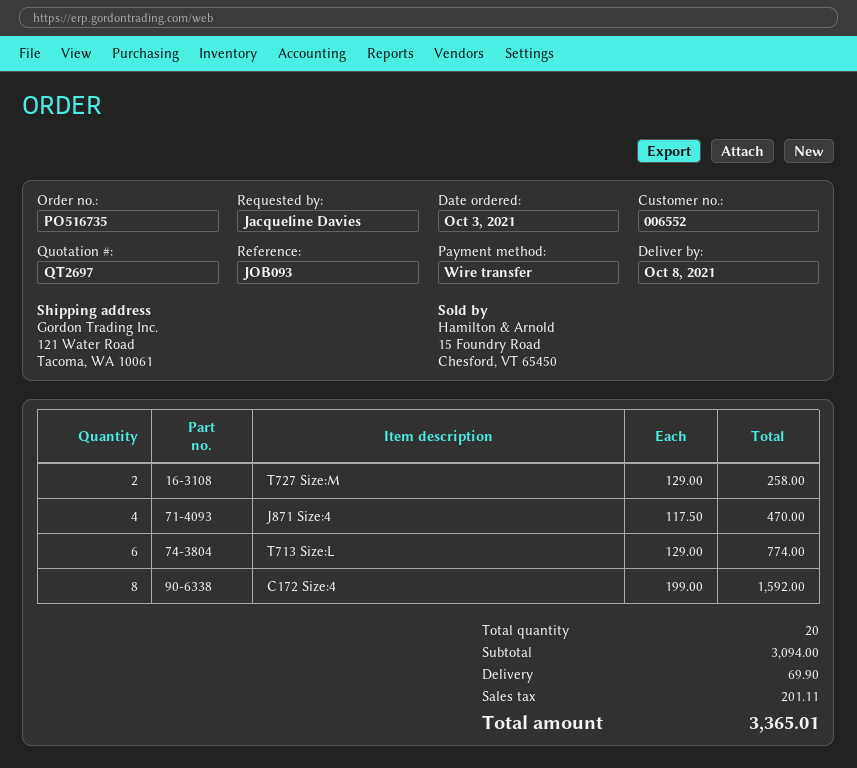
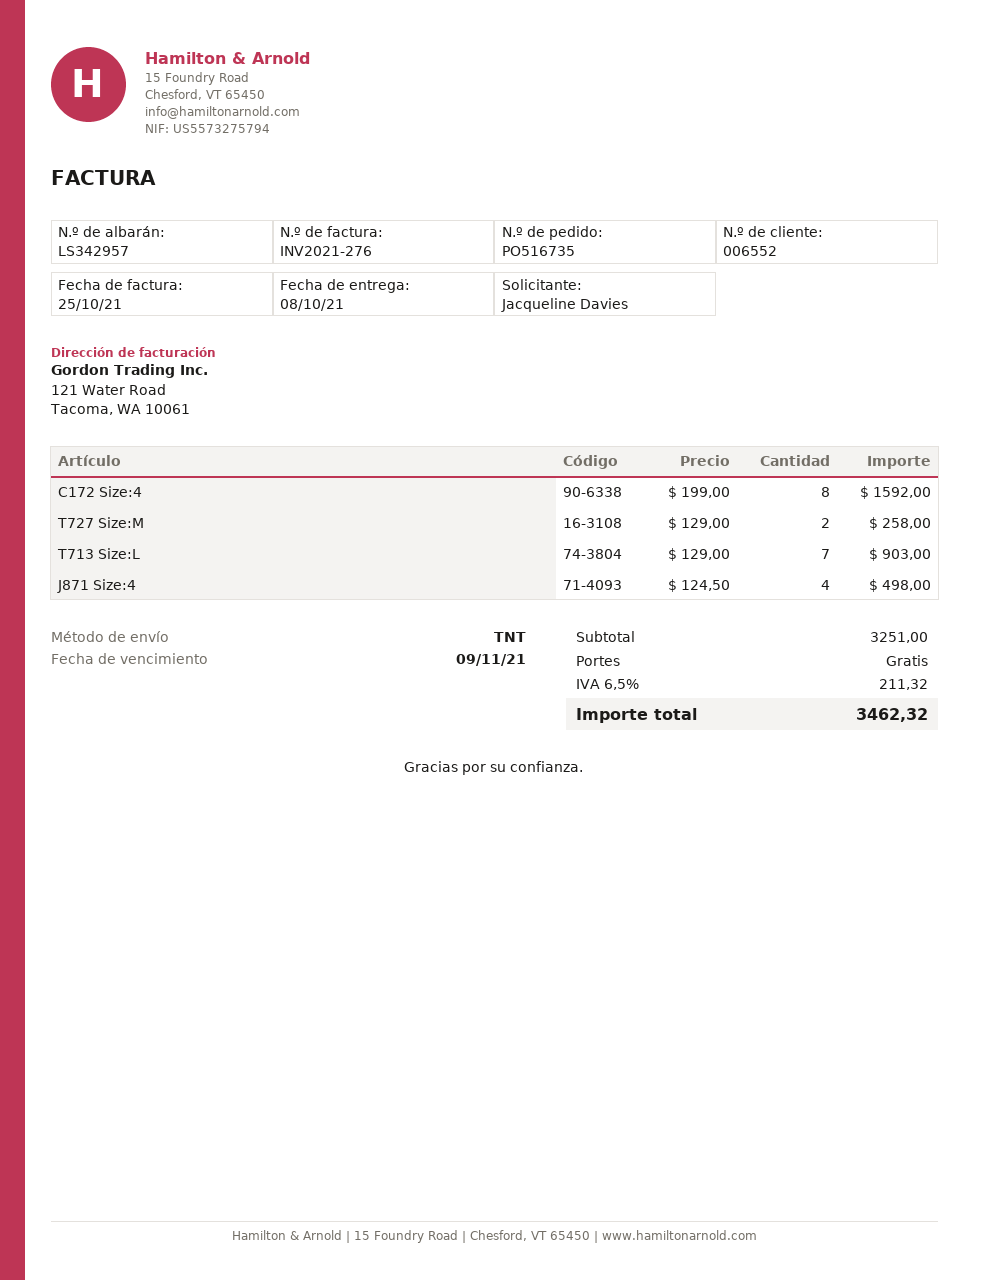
J871 Size:4: 4 x 117.50 = 470.00 -> 4 x 124.50 = 498.00
T713 Size:L: 6 x 129.00 = 774.00 -> 7 x 129.00 = 903.00
subtotal: 3094.00 -> 3251.00
shipping: 69.90 -> 0.00
tax: 201.11 -> 211.32
total: 3365.01 -> 3462.32

